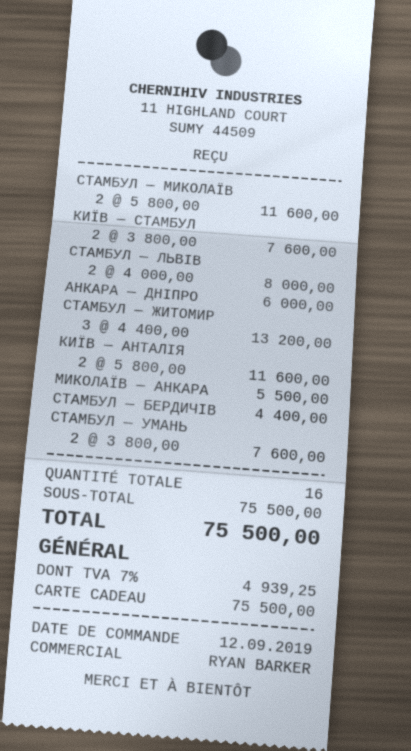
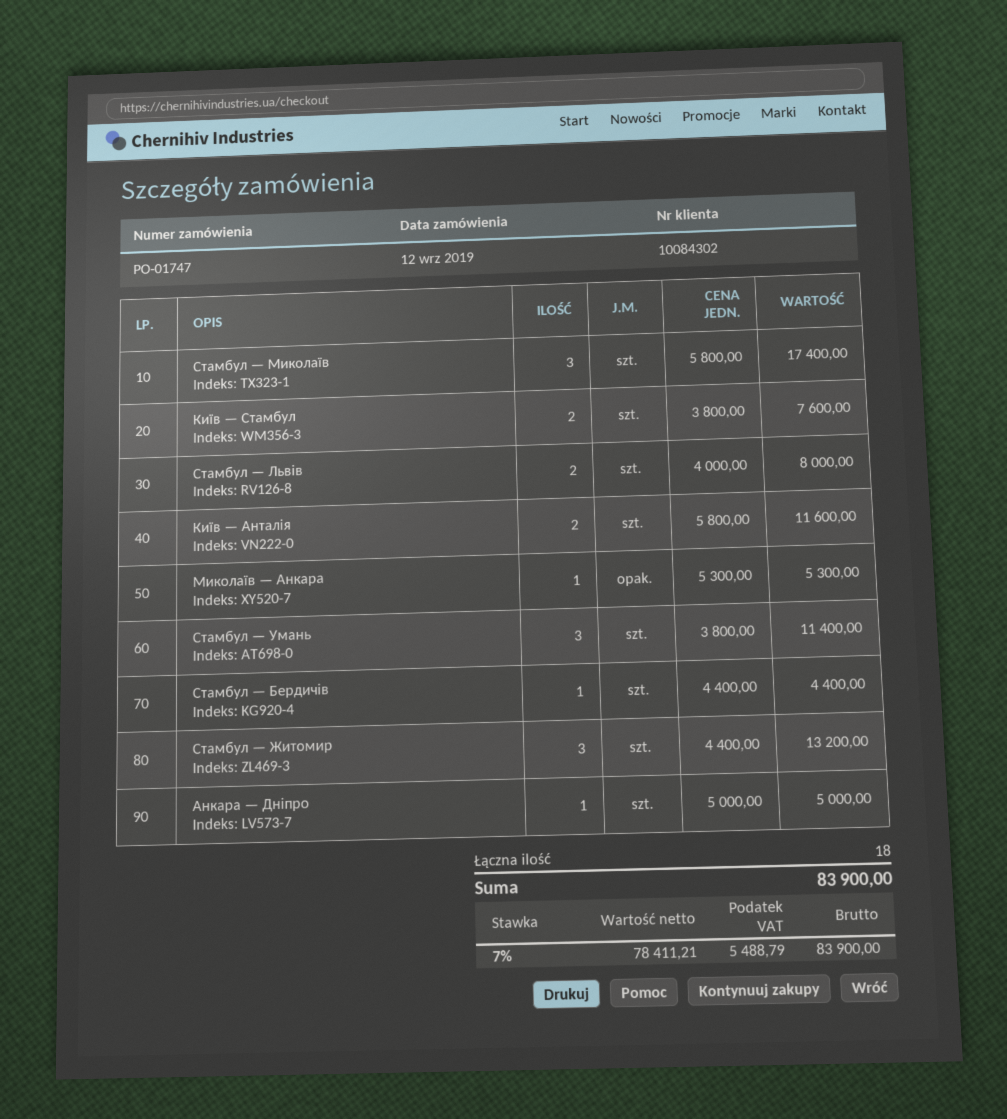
СТАМБУЛ — МИКОЛАЇВ: 2 x 5800.00 = 11600.00 -> 3 x 5800.00 = 17400.00
АНКАРА — ДНІПРО: 1 x 6000.00 = 6000.00 -> 1 x 5000.00 = 5000.00
МИКОЛАЇВ — АНКАРА: 1 x 5500.00 = 5500.00 -> 1 x 5300.00 = 5300.00
СТАМБУЛ — УМАНЬ: 2 x 3800.00 = 7600.00 -> 3 x 3800.00 = 11400.00
total quantity: 16 -> 18
tax: 7% = 4939.25 -> 7% = 5488.79
total: 75500.00 -> 83900.00

